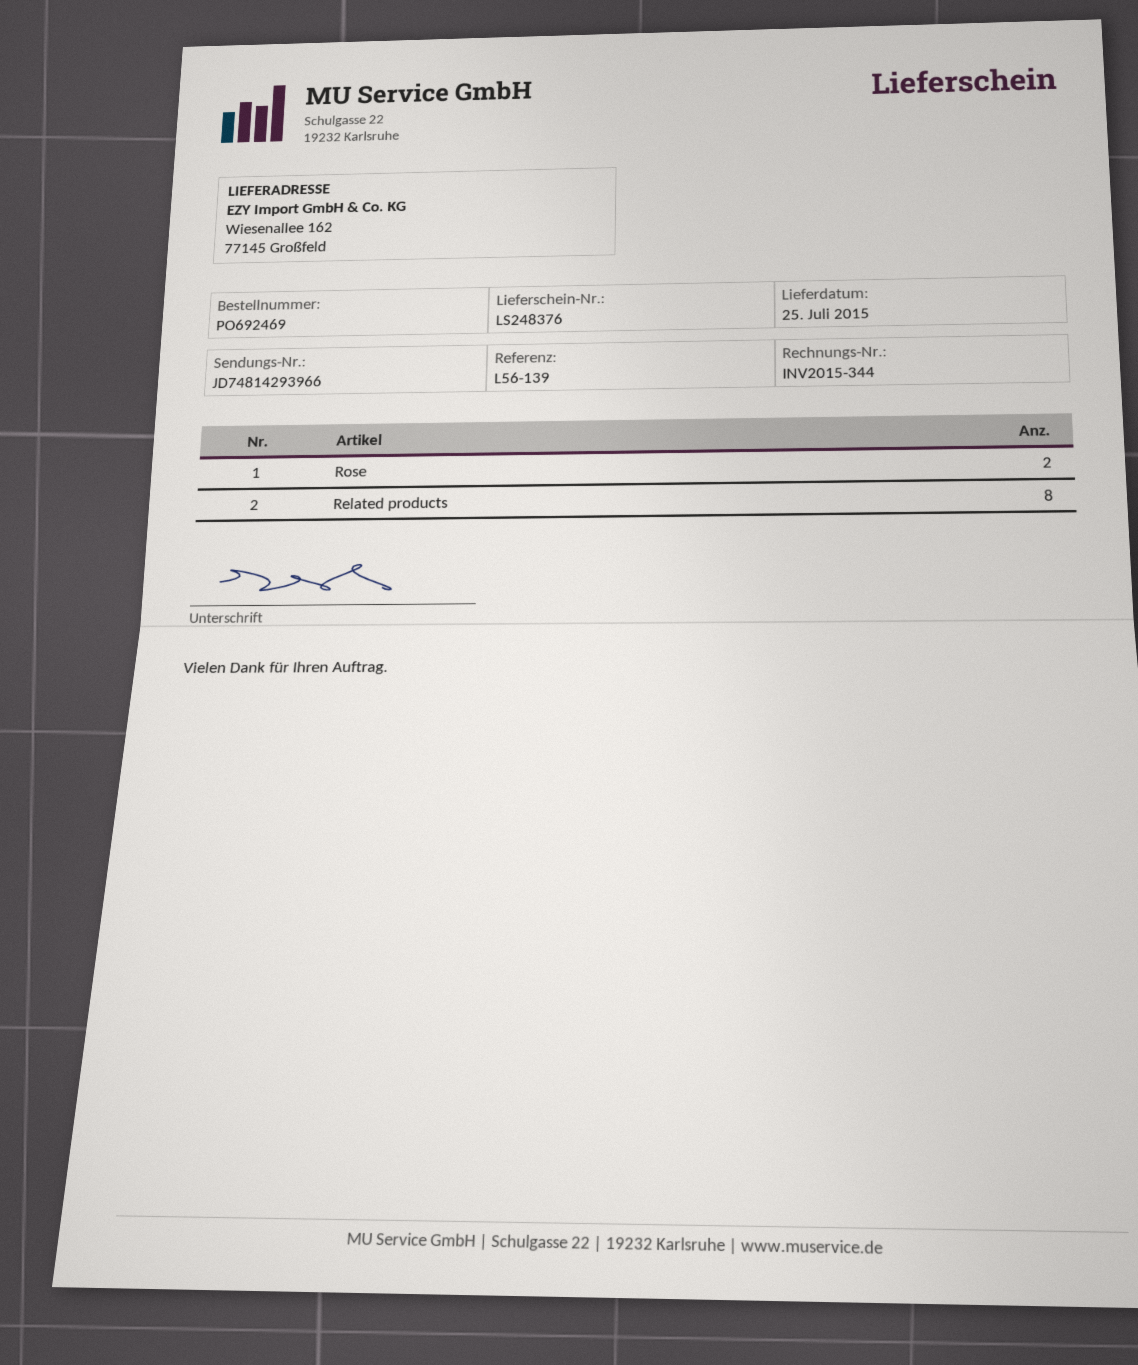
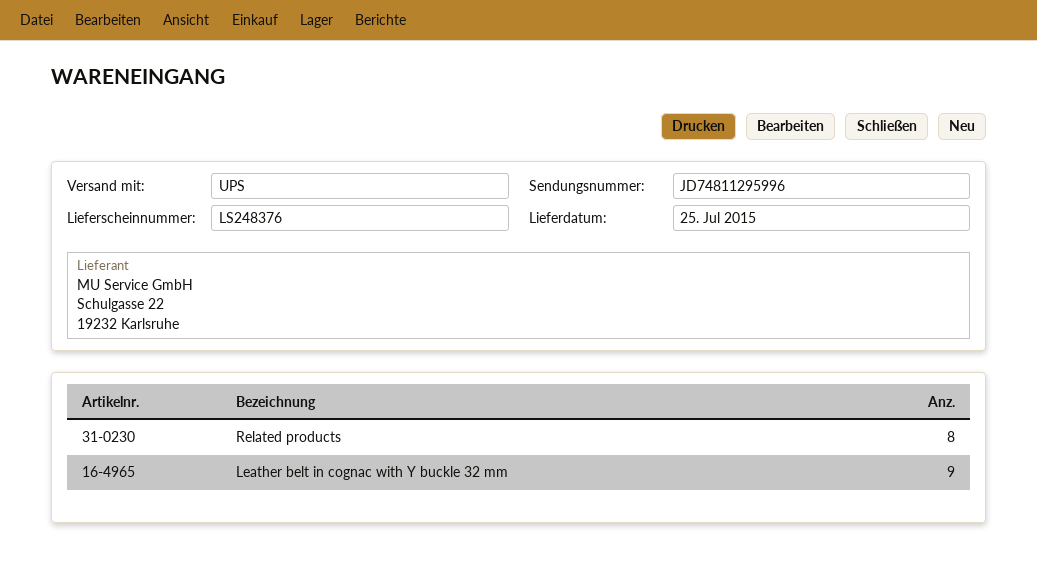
tracking number: JD74814293966 -> JD74811295996
Rose: 2 -> none
Leather belt in cognac with Y buckle 32 mm: none -> 9

